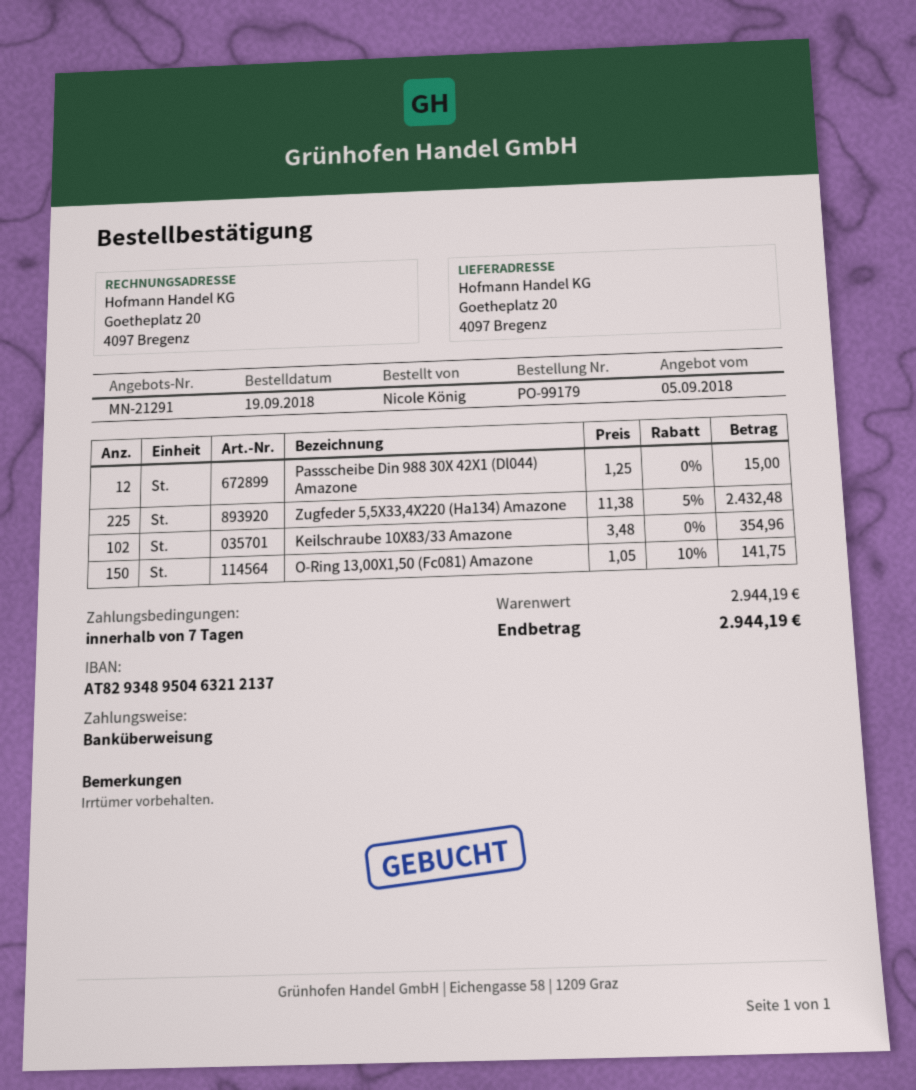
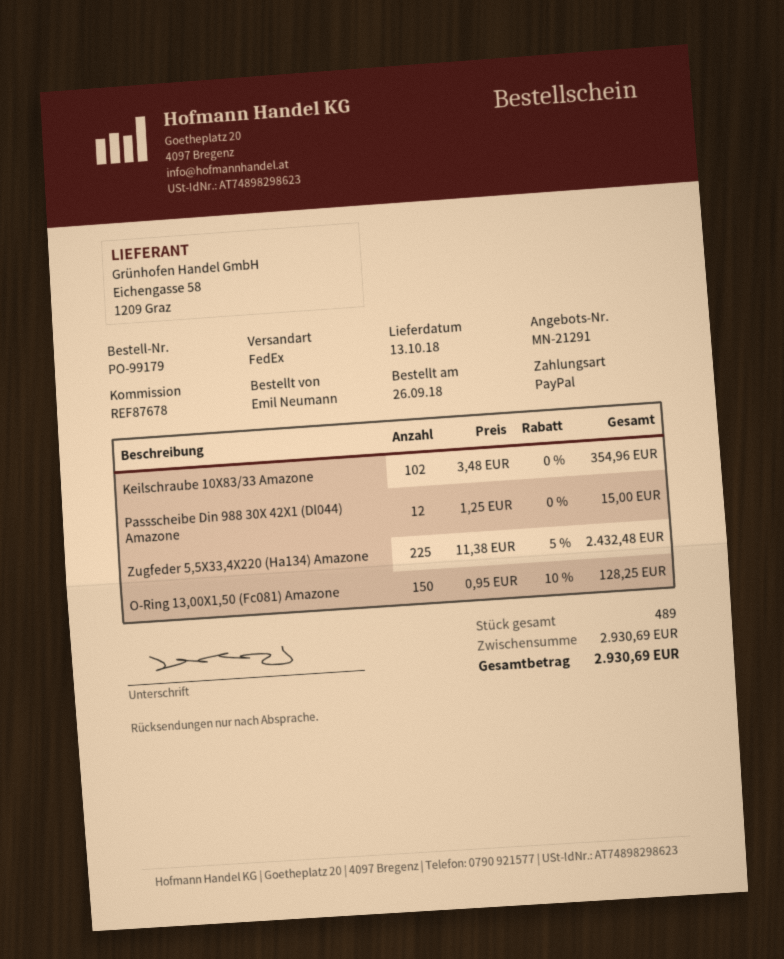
order date: 2018-09-19 -> 2018-09-26
ordered by: Nicole König -> Emil Neumann
payment method: bank transfer -> PayPal
O-Ring 13,00X1,50 (Fc081) Amazone: 150 x 1.05 - 10% = 141.75 -> 150 x 0.95 - 10% = 128.25
subtotal: 2944.19 -> 2930.69
total: 2944.19 -> 2930.69

